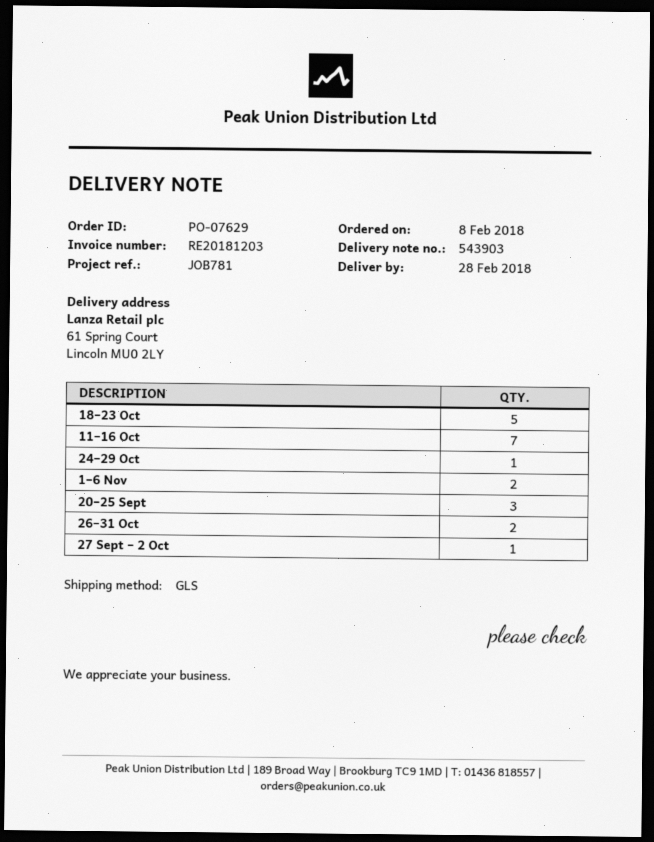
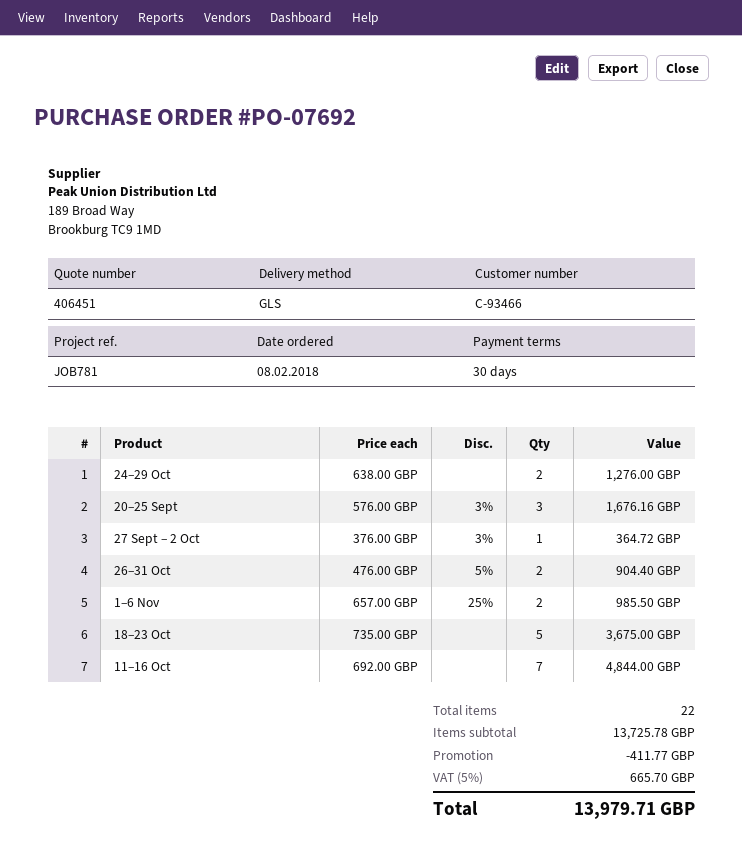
order number: PO-07629 -> PO-07692
24–29 Oct: 1 -> 2

